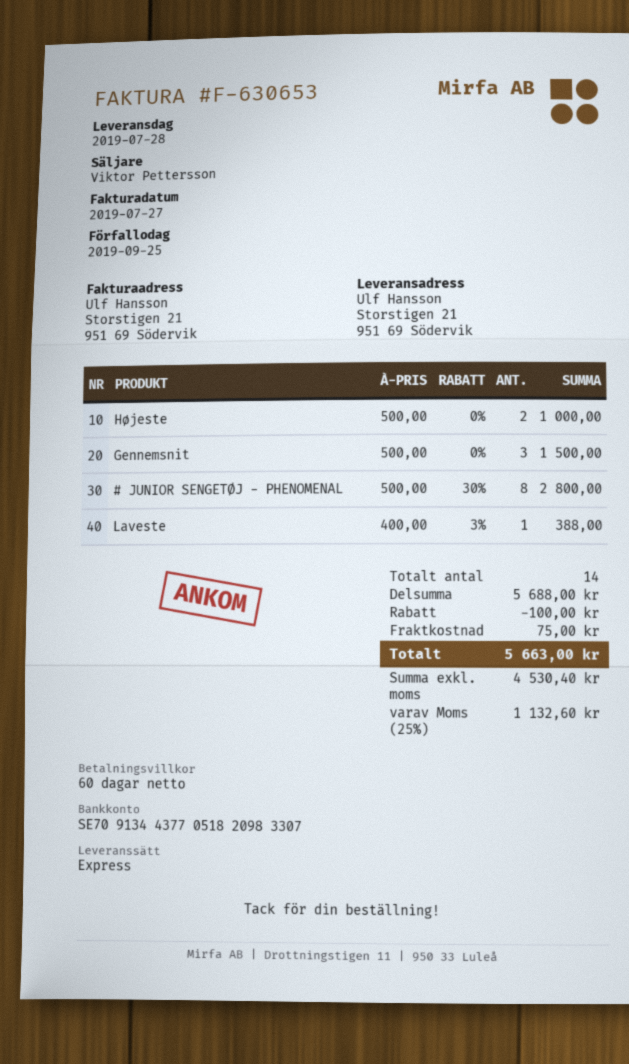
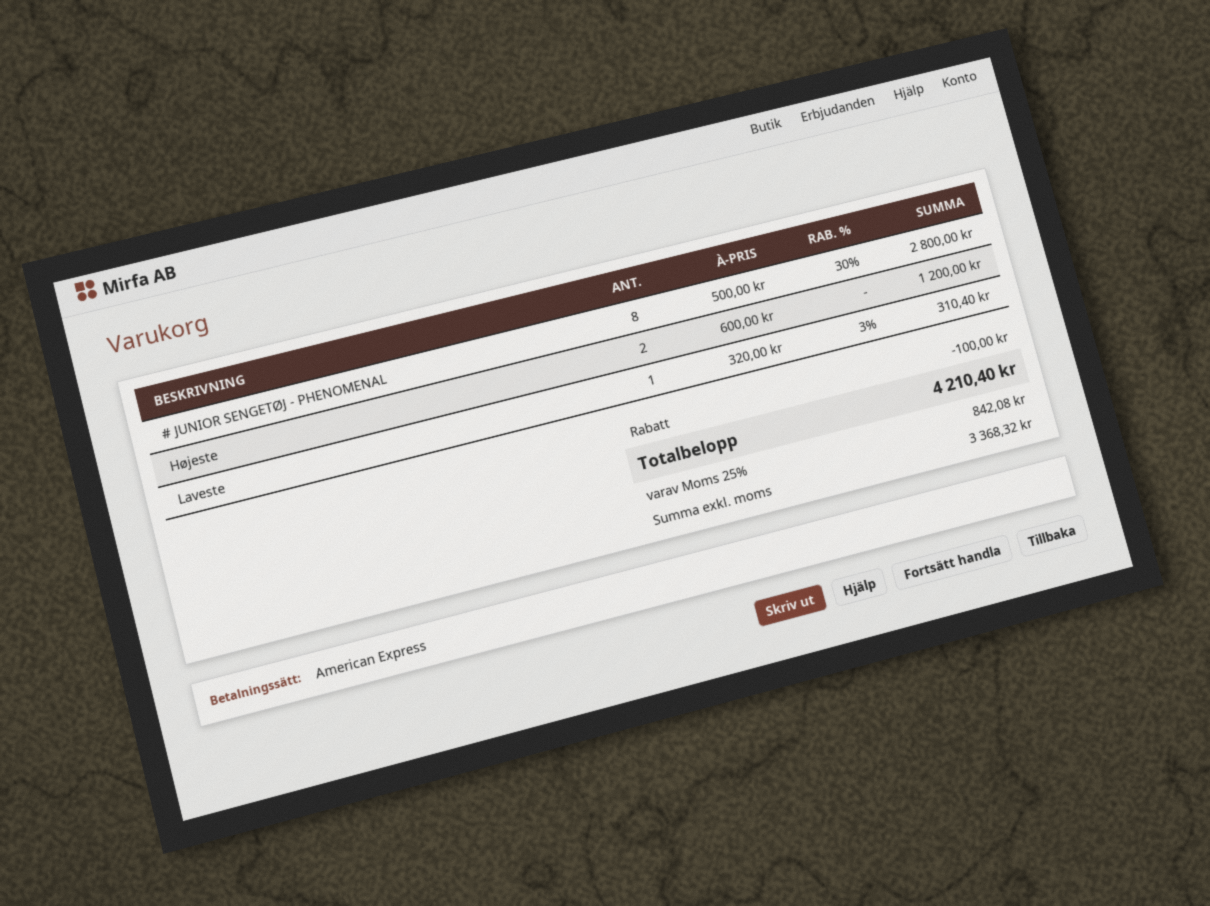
Højeste: 2 x 500.00 = 1000.00 -> 2 x 600.00 = 1200.00
Gennemsnit: 3 x 500.00 = 1500.00 -> none
Laveste: 1 x 400.00 - 3% = 388.00 -> 1 x 320.00 - 3% = 310.40
shipping: 75.00 -> none
net: 4530.40 -> 3368.32
tax: 25% = 1132.60 -> 25% = 842.08
total: 5663.00 -> 4210.40

